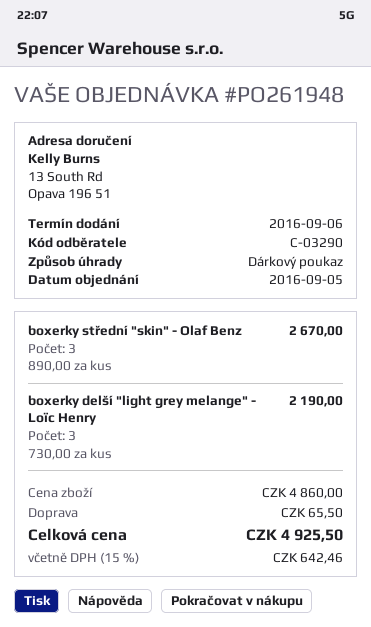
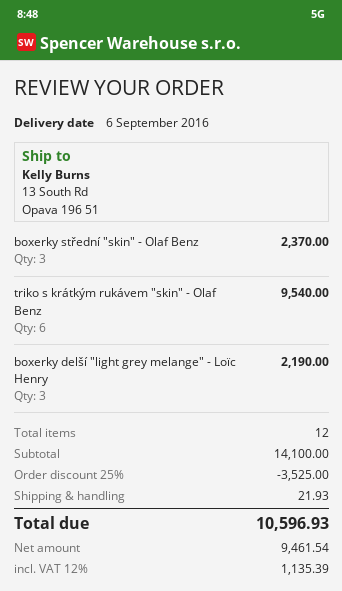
boxerky střední "skin" - Olaf Benz: 3 for 2670.00 -> 3 for 2370.00
triko s krátkým rukávem "skin" - Olaf Benz: none -> 6 for 9540.00
subtotal: 4860.00 -> 14100.00
discount: none -> 25% = 3525.00
shipping: 65.50 -> 21.93
tax: 15% = 642.46 -> 12% = 1135.39
total: 4925.50 -> 10596.93

